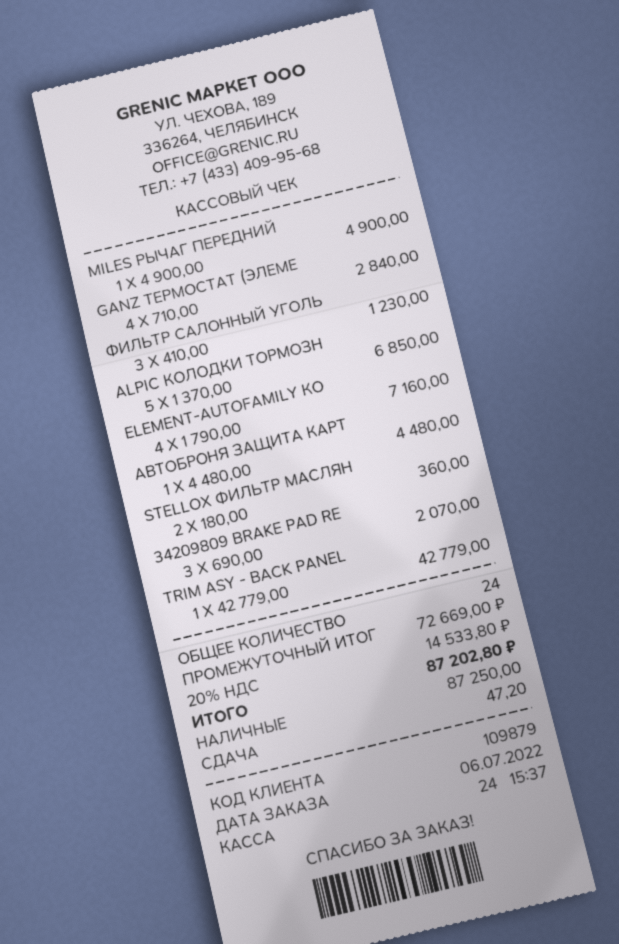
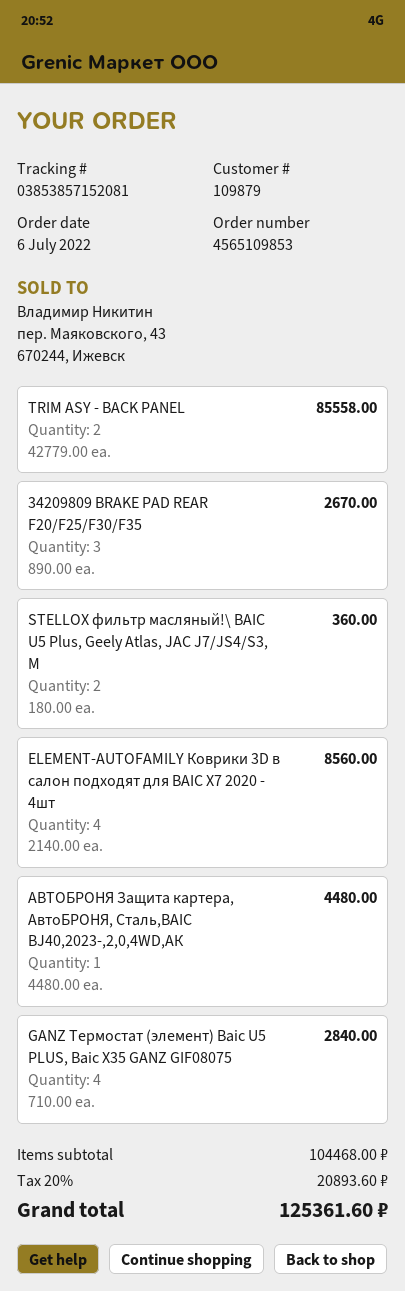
MILES РЫЧАГ ПЕРЕДНИЙ: 1 x 4900.00 = 4900.00 -> none
ФИЛЬТР САЛОННЫЙ УГОЛЬ: 3 x 410.00 = 1230.00 -> none
ALPIC КОЛОДКИ ТОРМОЗН: 5 x 1370.00 = 6850.00 -> none
ELEMENT-AUTOFAMILY КО: 4 x 1790.00 = 7160.00 -> 4 x 2140.00 = 8560.00
34209809 BRAKE PAD RE: 3 x 690.00 = 2070.00 -> 3 x 890.00 = 2670.00
TRIM ASY - BACK PANEL: 1 x 42779.00 = 42779.00 -> 2 x 42779.00 = 85558.00
subtotal: 72669.00 -> 104468.00
tax: 20% = 14533.80 -> 20% = 20893.60
total: 87202.80 -> 125361.60

